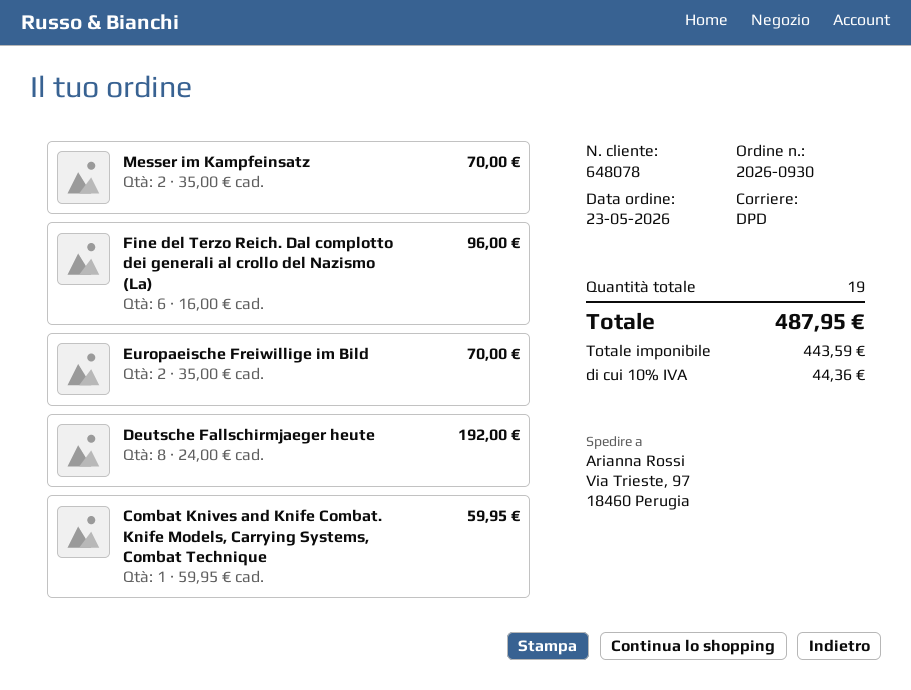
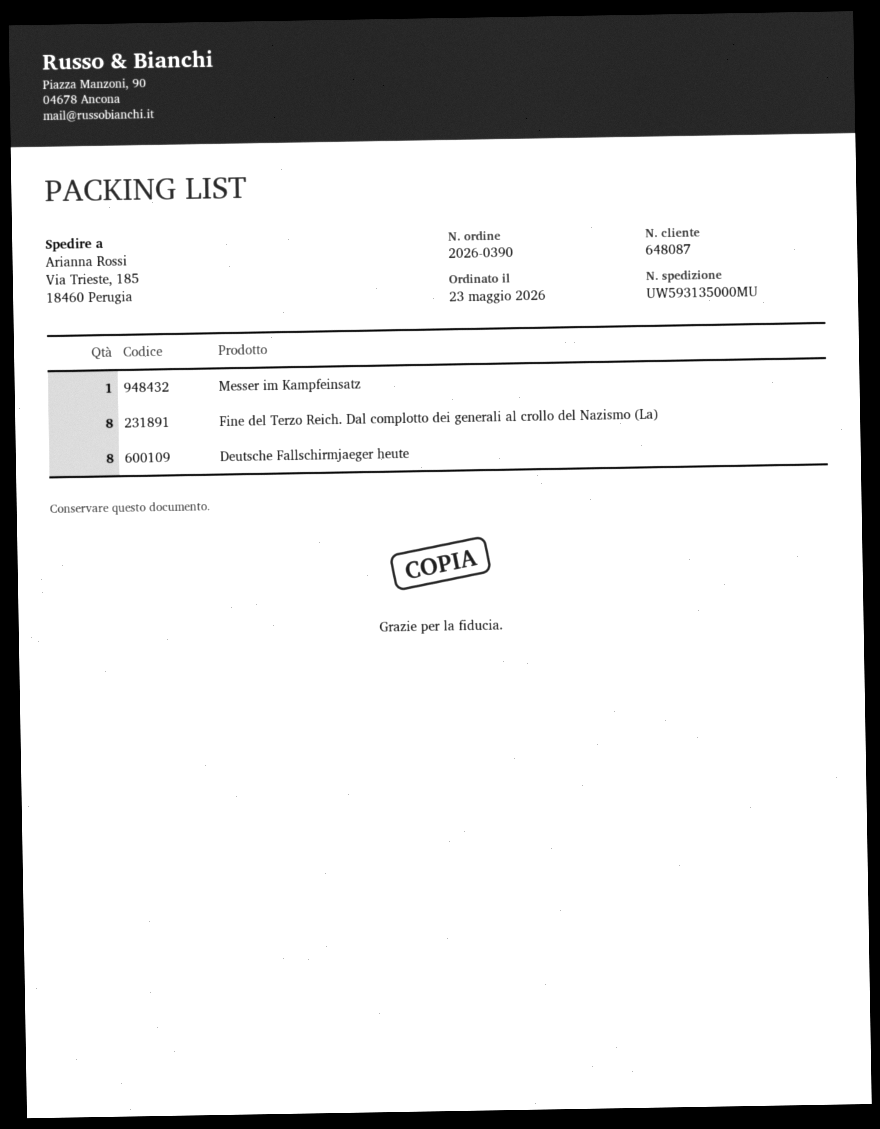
order number: 2026-0930 -> 2026-0390
customer number: 648078 -> 648087
ship to: Via Trieste, 97, 18460 Perugia -> Via Trieste, 185, 18460 Perugia
Messer im Kampfeinsatz: 2 -> 1
Fine del Terzo Reich. Dal complotto dei generali al crollo del Nazismo (La): 6 -> 8
Europaeische Freiwillige im Bild: 2 -> none
Combat Knives and Knife Combat. Knife Models, Carrying Systems, Combat Technique: 1 -> none

